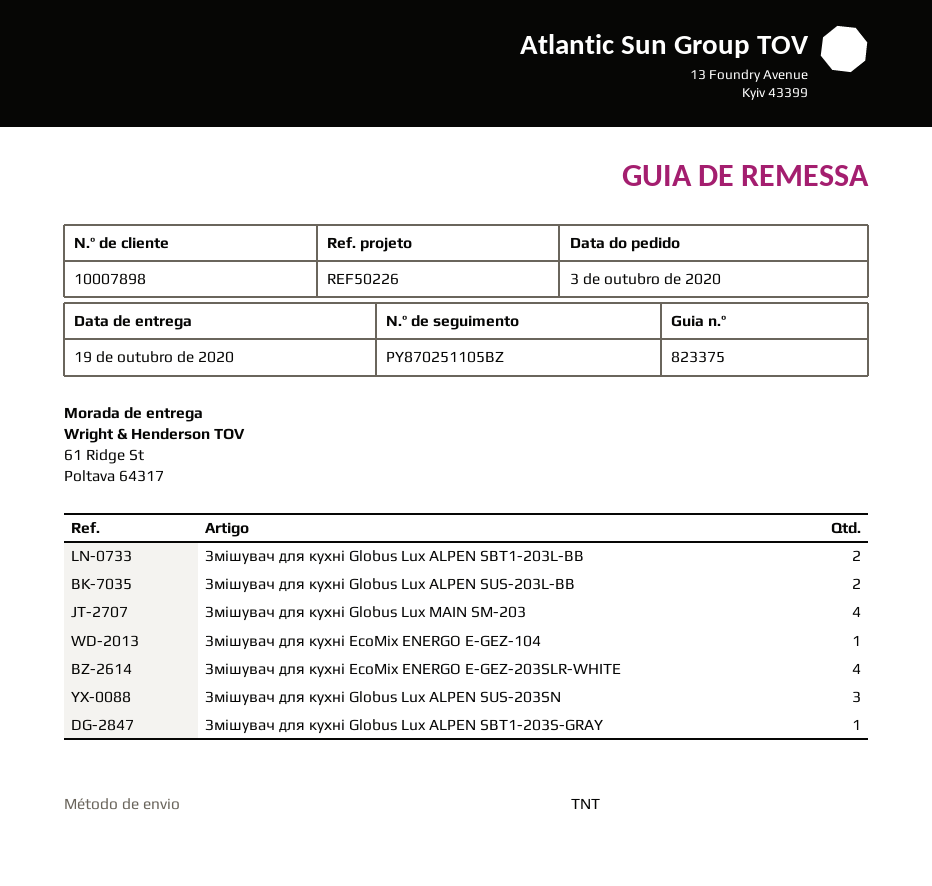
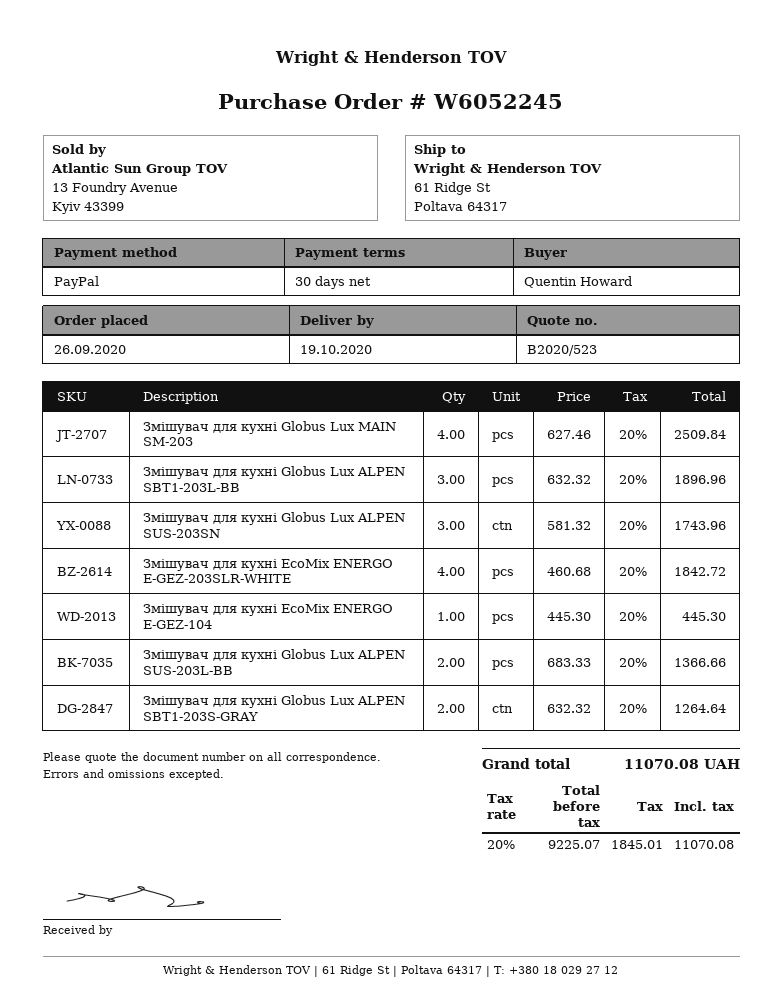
order date: 2020-10-03 -> 2020-09-26
Змішувач для кухні Globus Lux ALPEN SBT1-203L-BB: 2 -> 3
Змішувач для кухні Globus Lux ALPEN SBT1-203S-GRAY: 1 -> 2

